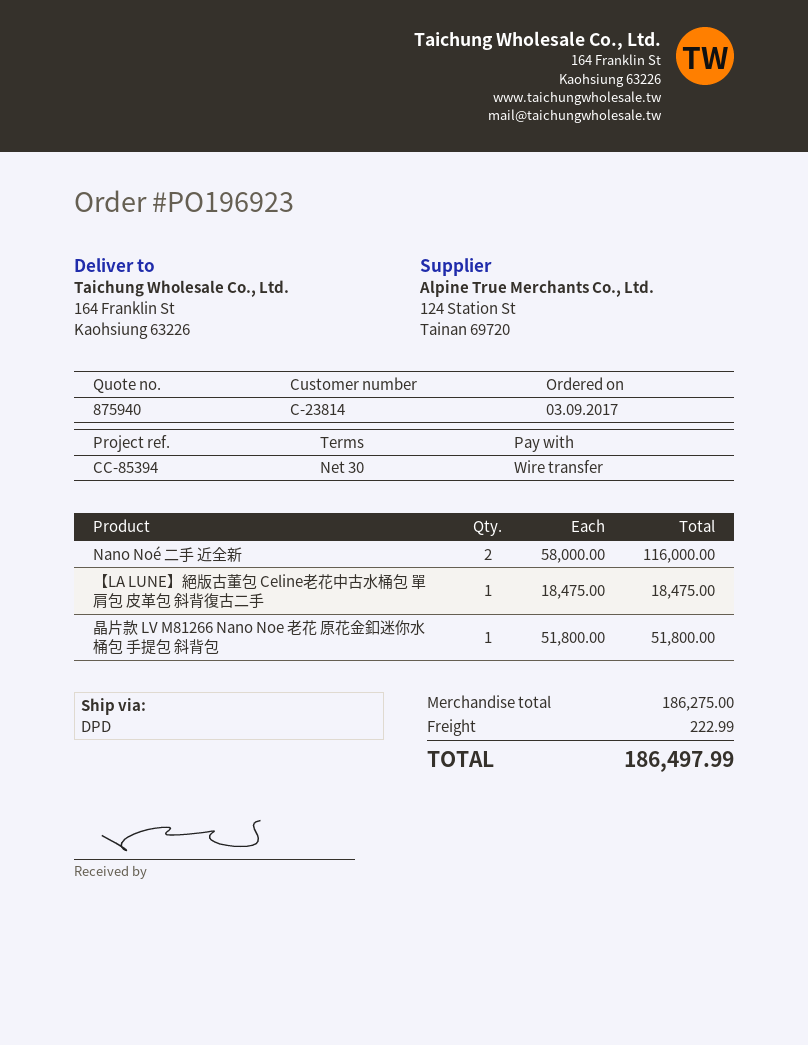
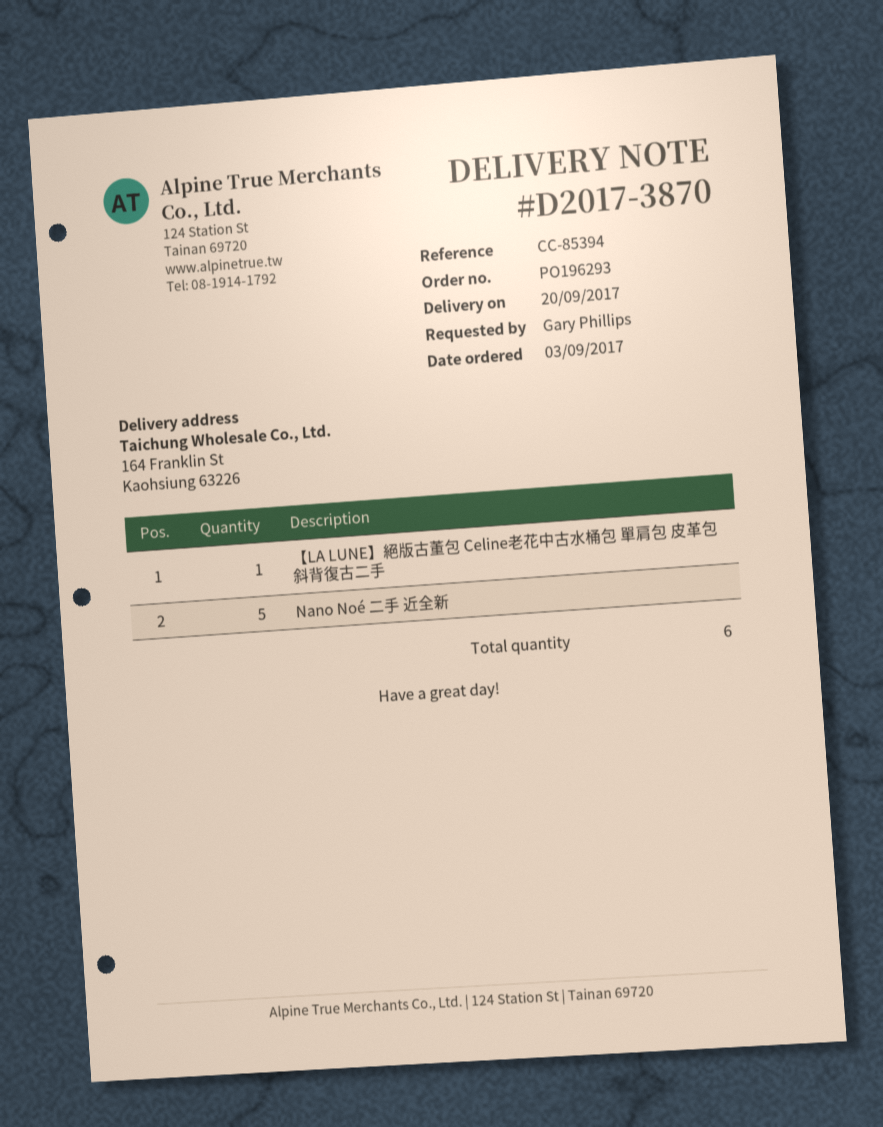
order number: PO196923 -> PO196293
Nano Noé 二手 近全新: 2 -> 5
晶片款 LV M81266 Nano Noe 老花 原花金釦迷你水桶包 手提包 斜背包: 1 -> none

